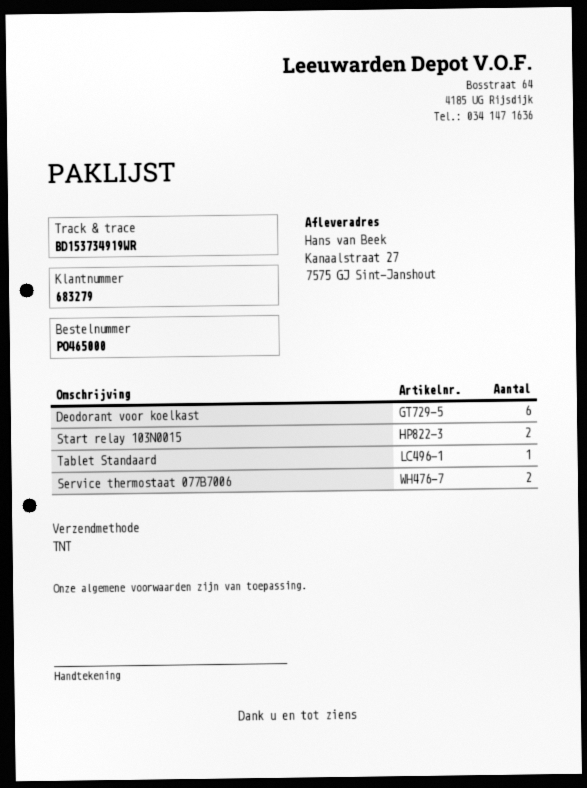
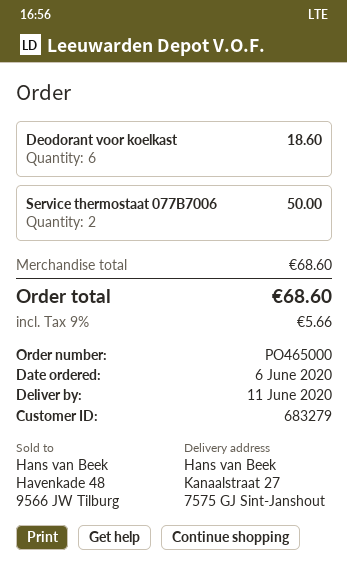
Start relay 103N0015: 2 -> none
Tablet Standaard: 1 -> none

